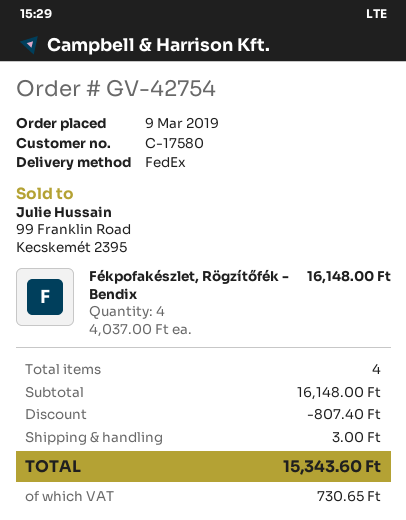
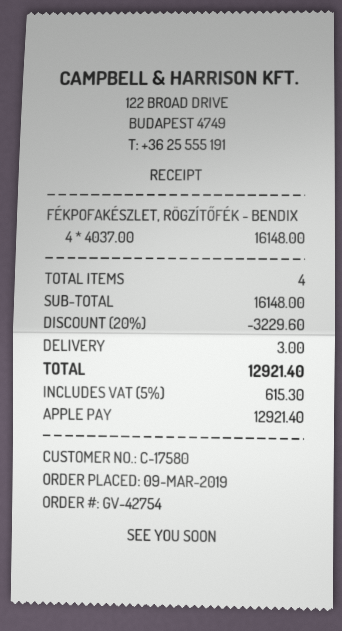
discount: 807.40 -> 3229.60
tax: 730.65 -> 615.30
total: 15343.60 -> 12921.40

